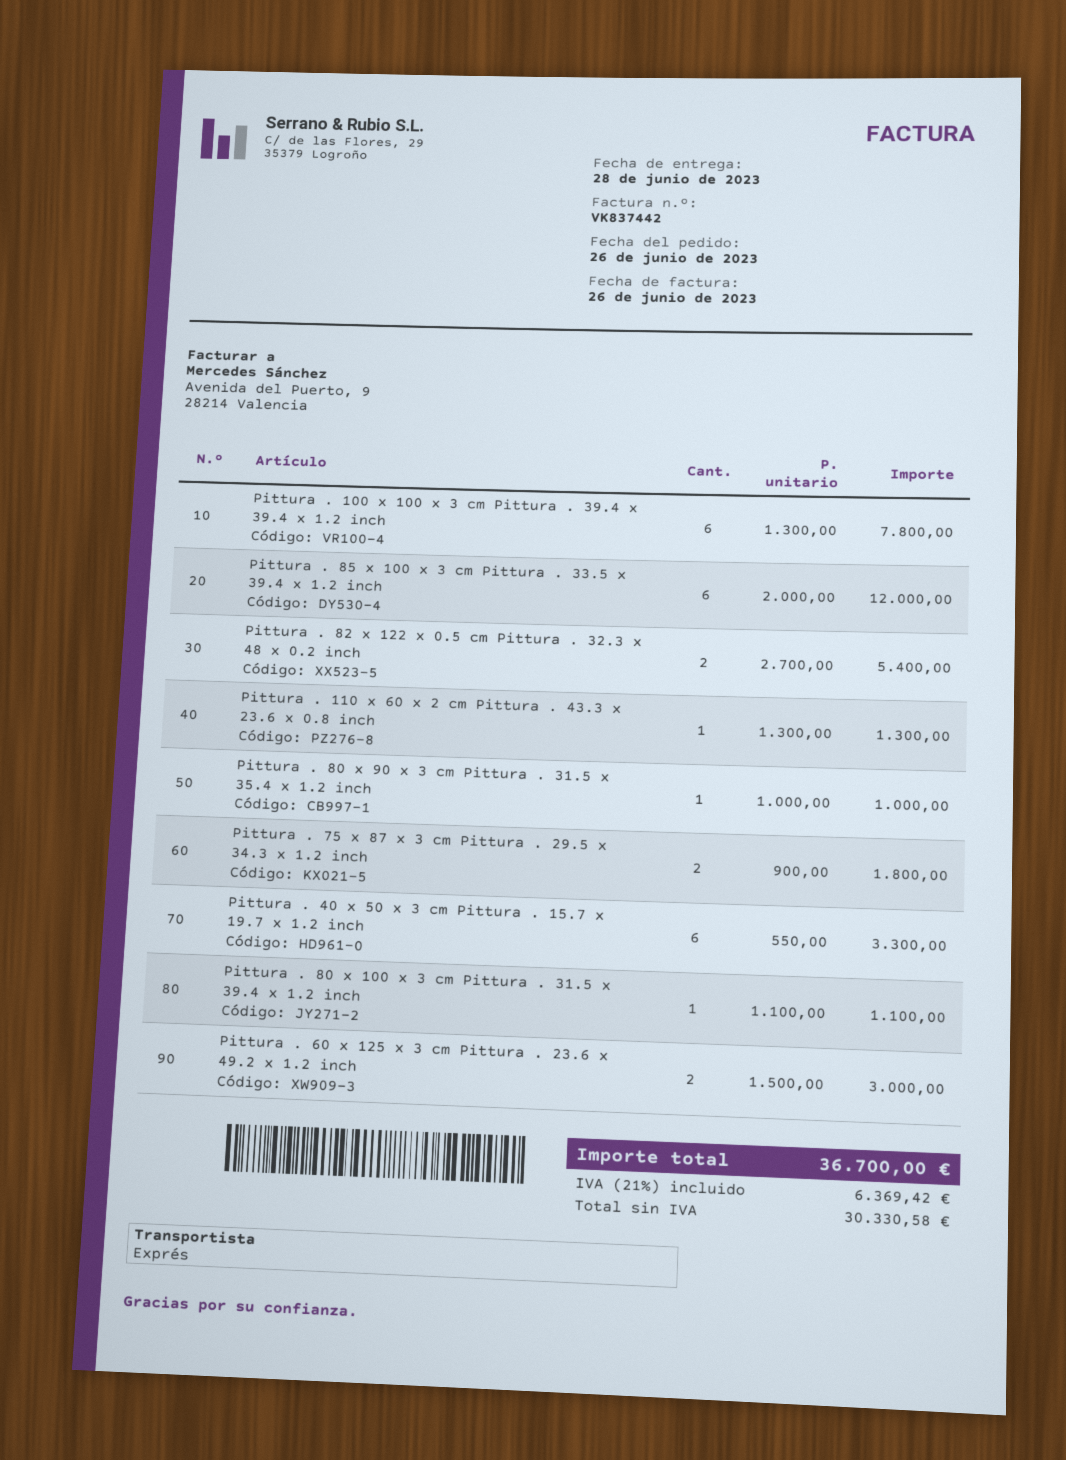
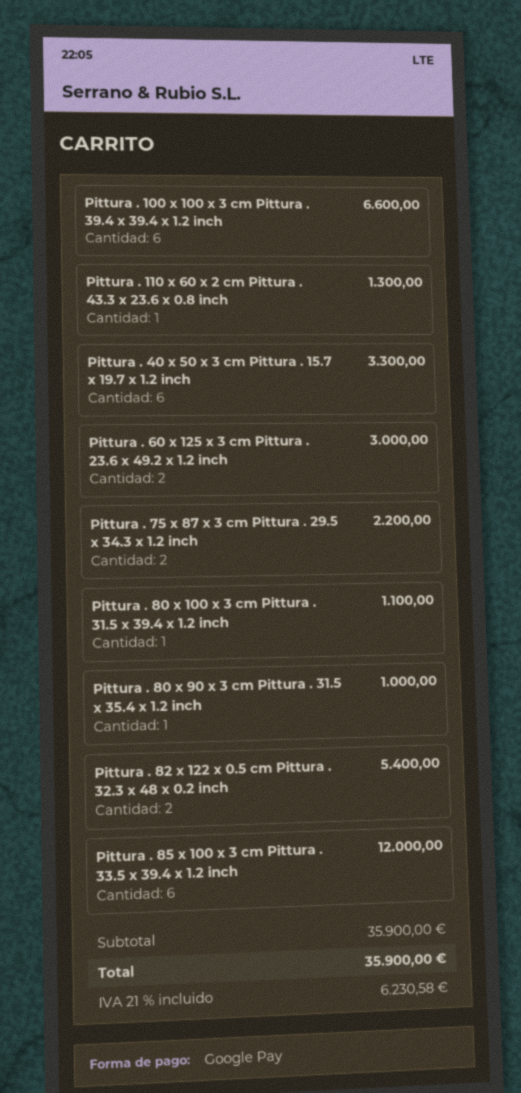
Pittura . 100 x 100 x 3 cm Pittura . 39.4 x 39.4 x 1.2 inch: 6 for 7800.00 -> 6 for 6600.00
Pittura . 75 x 87 x 3 cm Pittura . 29.5 x 34.3 x 1.2 inch: 2 for 1800.00 -> 2 for 2200.00
tax: 21% = 6369.42 -> 21% = 6230.58
total: 36700.00 -> 35900.00

